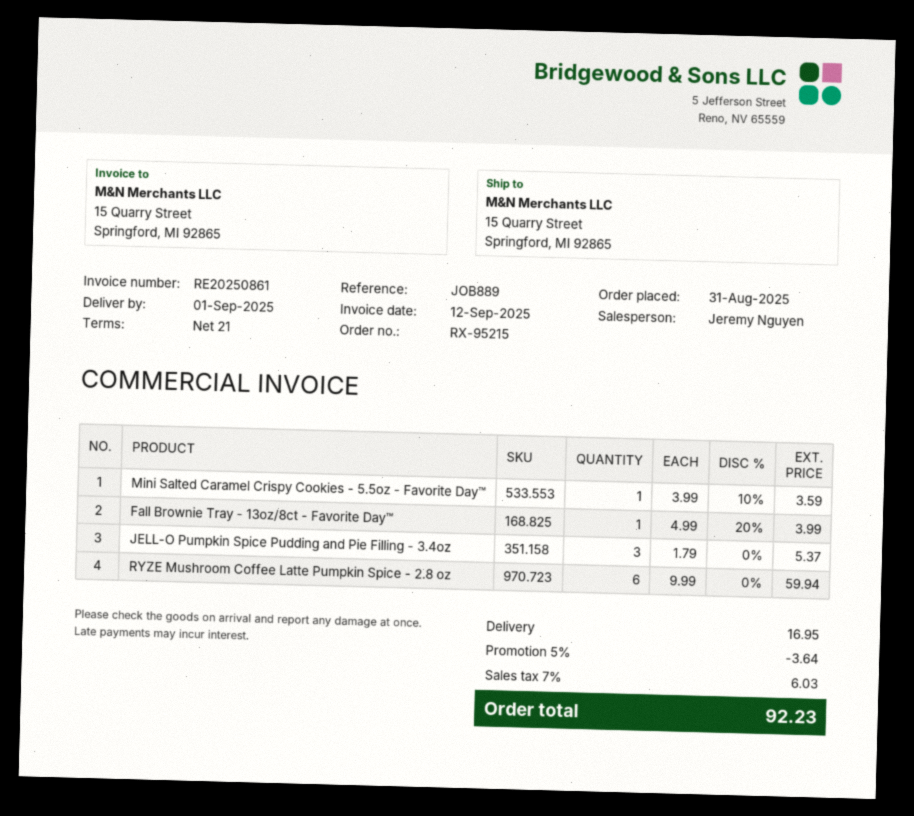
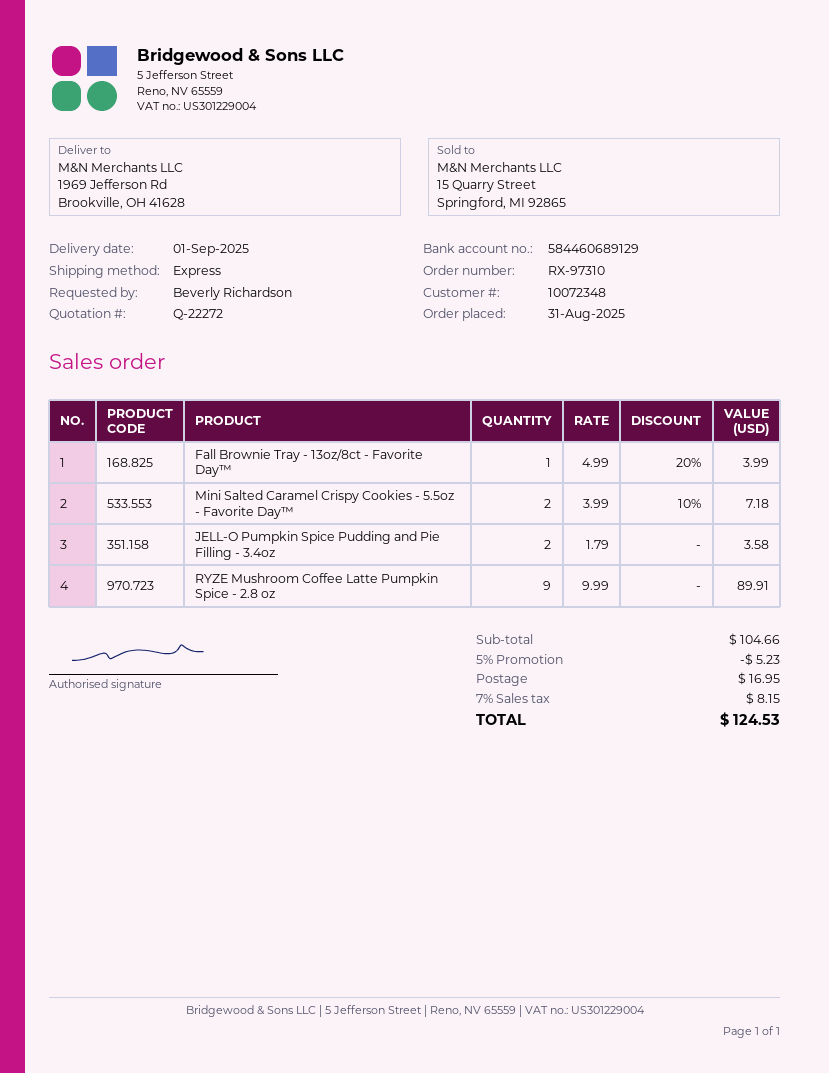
order number: RX-95215 -> RX-97310
ship to: 15 Quarry Street, Springford, MI 92865 -> 1969 Jefferson Rd, Brookville, OH 41628
Mini Salted Caramel Crispy Cookies - 5.5oz - Favorite Day™: 1 x 3.99 - 10% = 3.59 -> 2 x 3.99 - 10% = 7.18
JELL-O Pumpkin Spice Pudding and Pie Filling - 3.4oz: 3 x 1.79 = 5.37 -> 2 x 1.79 = 3.58
RYZE Mushroom Coffee Latte Pumpkin Spice - 2.8 oz: 6 x 9.99 = 59.94 -> 9 x 9.99 = 89.91
discount: 5% = 3.64 -> 5% = 5.23
tax: 7% = 6.03 -> 7% = 8.15
total: 92.23 -> 124.53

